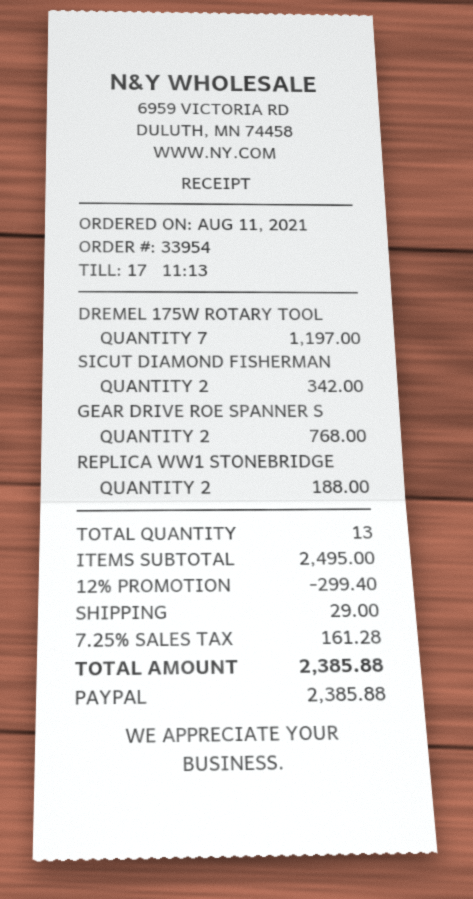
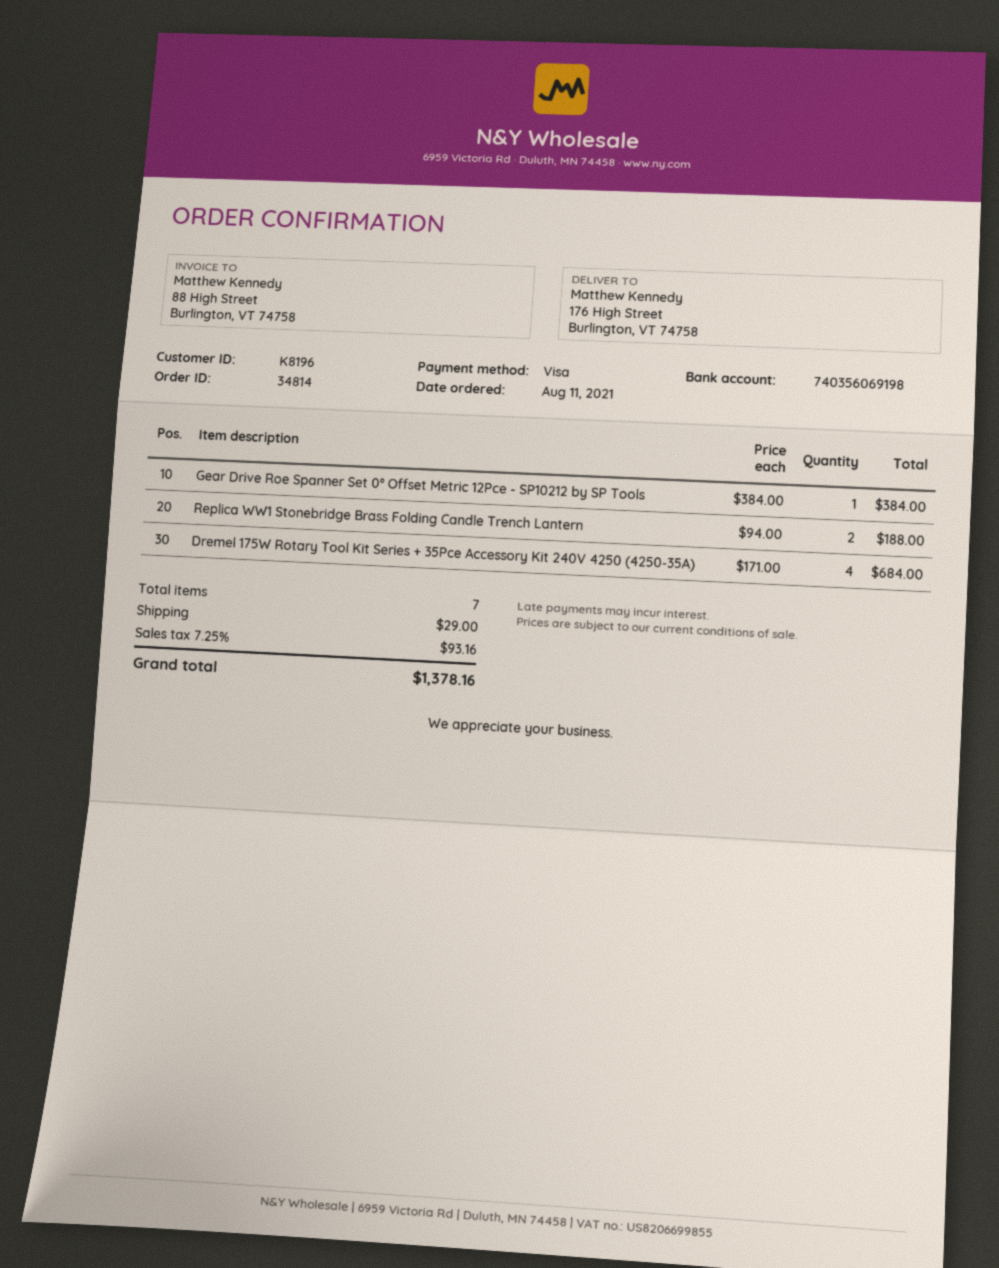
order number: 33954 -> 34814
payment method: PayPal -> Visa
DREMEL 175W ROTARY TOOL: 7 for 1197.00 -> 4 for 684.00
SICUT DIAMOND FISHERMAN: 2 for 342.00 -> none
GEAR DRIVE ROE SPANNER S: 2 for 768.00 -> 1 for 384.00
total quantity: 13 -> 7
discount: 12% = 299.40 -> none
tax: 7.25% = 161.28 -> 7.25% = 93.16
total: 2385.88 -> 1378.16

